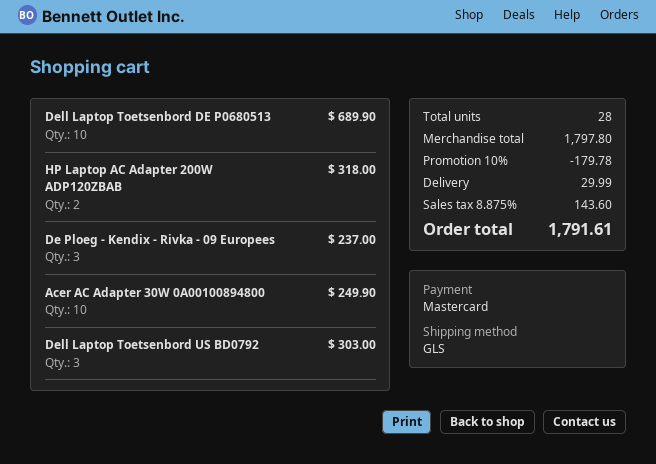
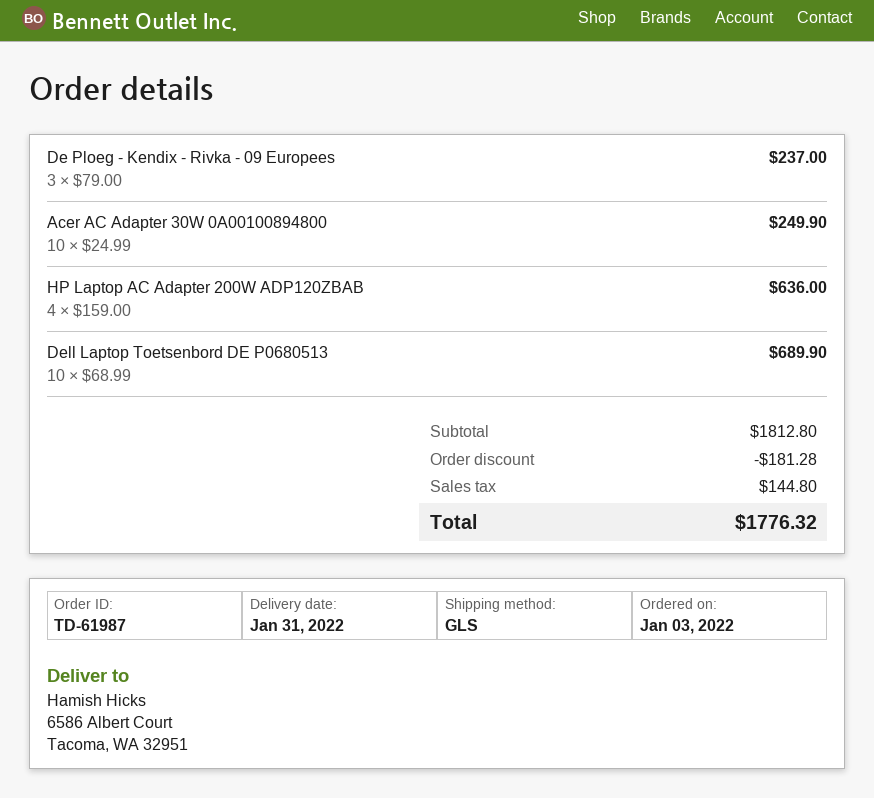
HP Laptop AC Adapter 200W ADP120ZBAB: 2 for 318.00 -> 4 for 636.00
Dell Laptop Toetsenbord US BD0792: 3 for 303.00 -> none
subtotal: 1797.80 -> 1812.80
discount: 179.78 -> 181.28
shipping: 29.99 -> none
tax: 143.60 -> 144.80
total: 1791.61 -> 1776.32

